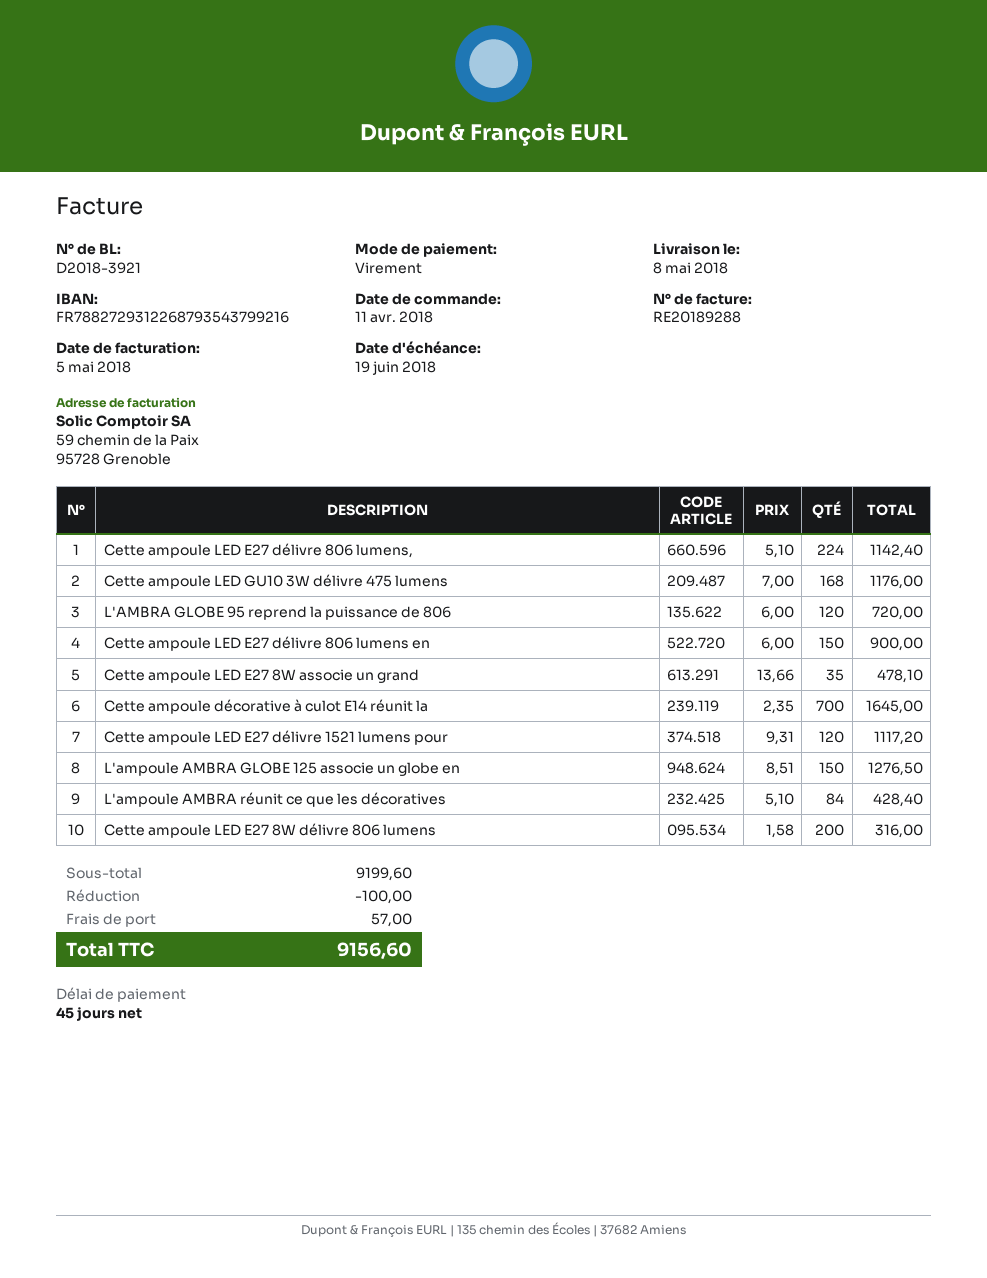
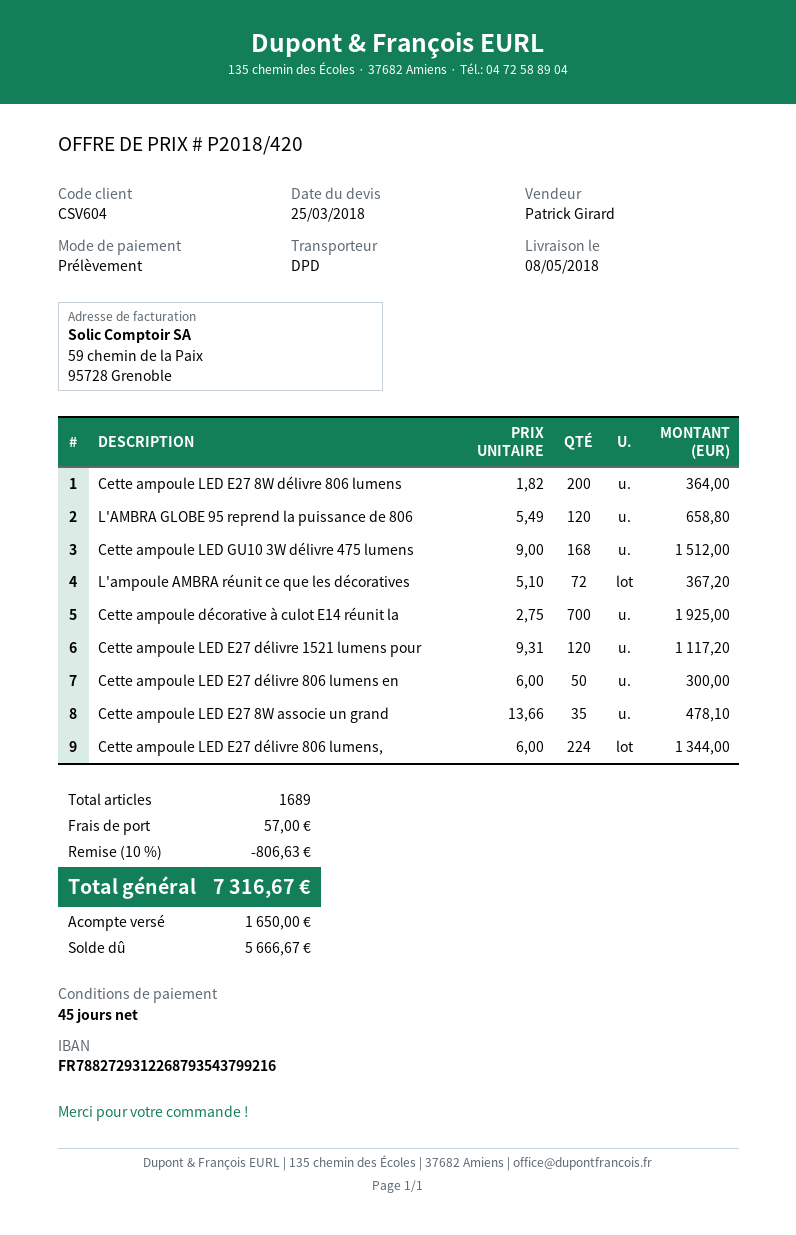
payment method: bank transfer -> direct debit
Cette ampoule LED E27 délivre 806 lumens,: 224 x 5.10 = 1142.40 -> 224 x 6.00 = 1344.00
Cette ampoule LED GU10 3W délivre 475 lumens: 168 x 7.00 = 1176.00 -> 168 x 9.00 = 1512.00
L'AMBRA GLOBE 95 reprend la puissance de 806: 120 x 6.00 = 720.00 -> 120 x 5.49 = 658.80
Cette ampoule LED E27 délivre 806 lumens en: 150 x 6.00 = 900.00 -> 50 x 6.00 = 300.00
Cette ampoule décorative à culot E14 réunit la: 700 x 2.35 = 1645.00 -> 700 x 2.75 = 1925.00
L'ampoule AMBRA GLOBE 125 associe un globe en: 150 x 8.51 = 1276.50 -> none
L'ampoule AMBRA réunit ce que les décoratives: 84 x 5.10 = 428.40 -> 72 x 5.10 = 367.20
Cette ampoule LED E27 8W délivre 806 lumens: 200 x 1.58 = 316.00 -> 200 x 1.82 = 364.00
discount: 100.00 -> 806.63
total: 9156.60 -> 7316.67

